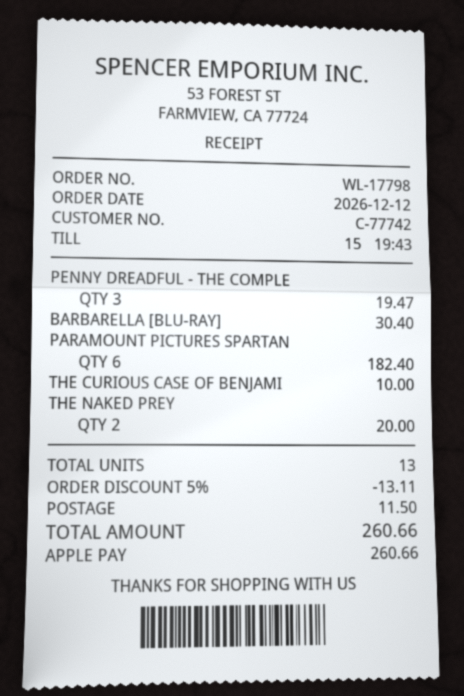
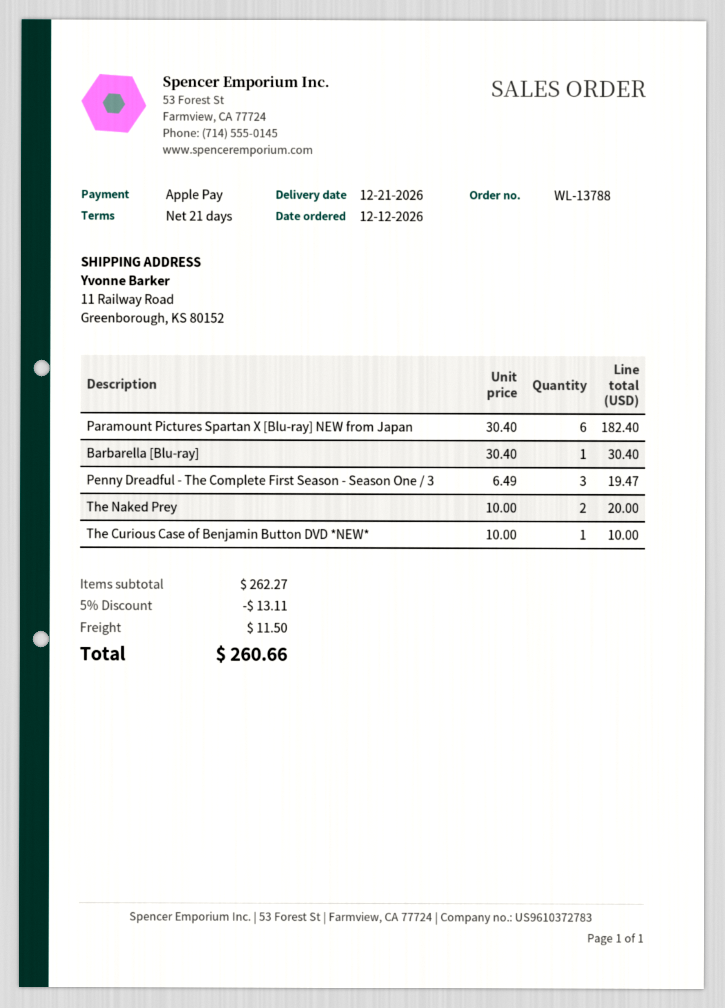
order number: WL-17798 -> WL-13788

